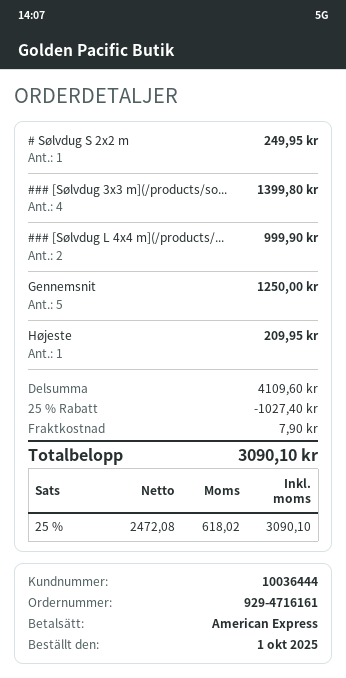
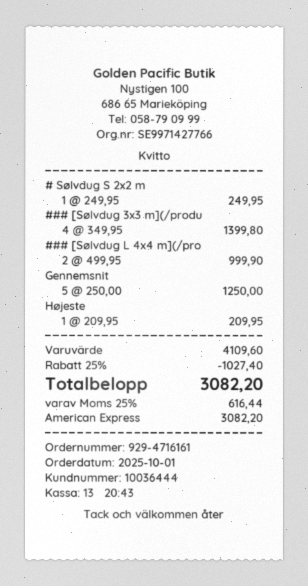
shipping: 7.90 -> none
tax: 25% = 618.02 -> 25% = 616.44
total: 3090.10 -> 3082.20

